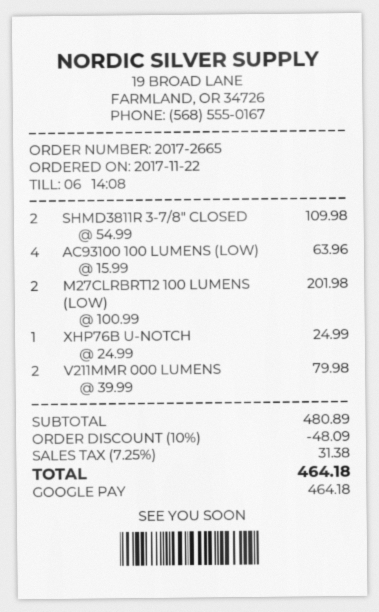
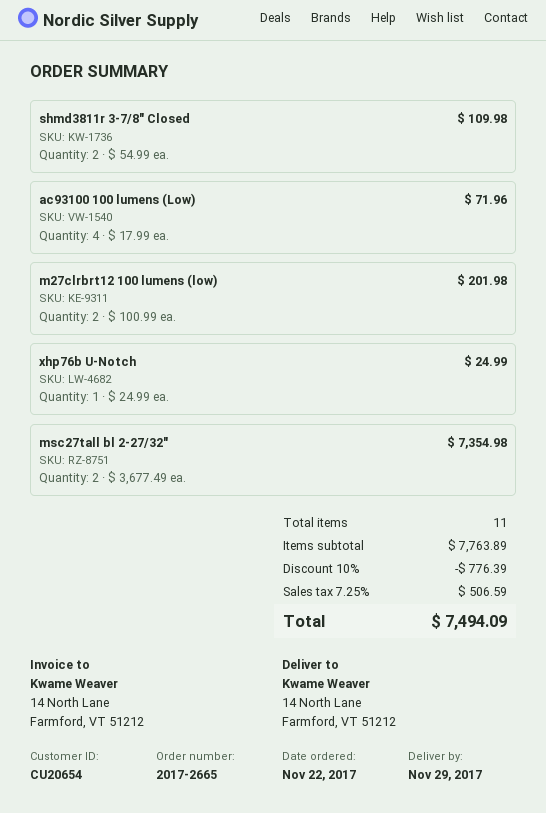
AC93100 100 LUMENS (LOW): 4 x 15.99 = 63.96 -> 4 x 17.99 = 71.96
V211MMR 000 LUMENS: 2 x 39.99 = 79.98 -> none
msc27tall bl 2-27/32": none -> 2 x 3677.49 = 7354.98
subtotal: 480.89 -> 7763.89
discount: 10% = 48.09 -> 10% = 776.39
tax: 7.25% = 31.38 -> 7.25% = 506.59
total: 464.18 -> 7494.09

